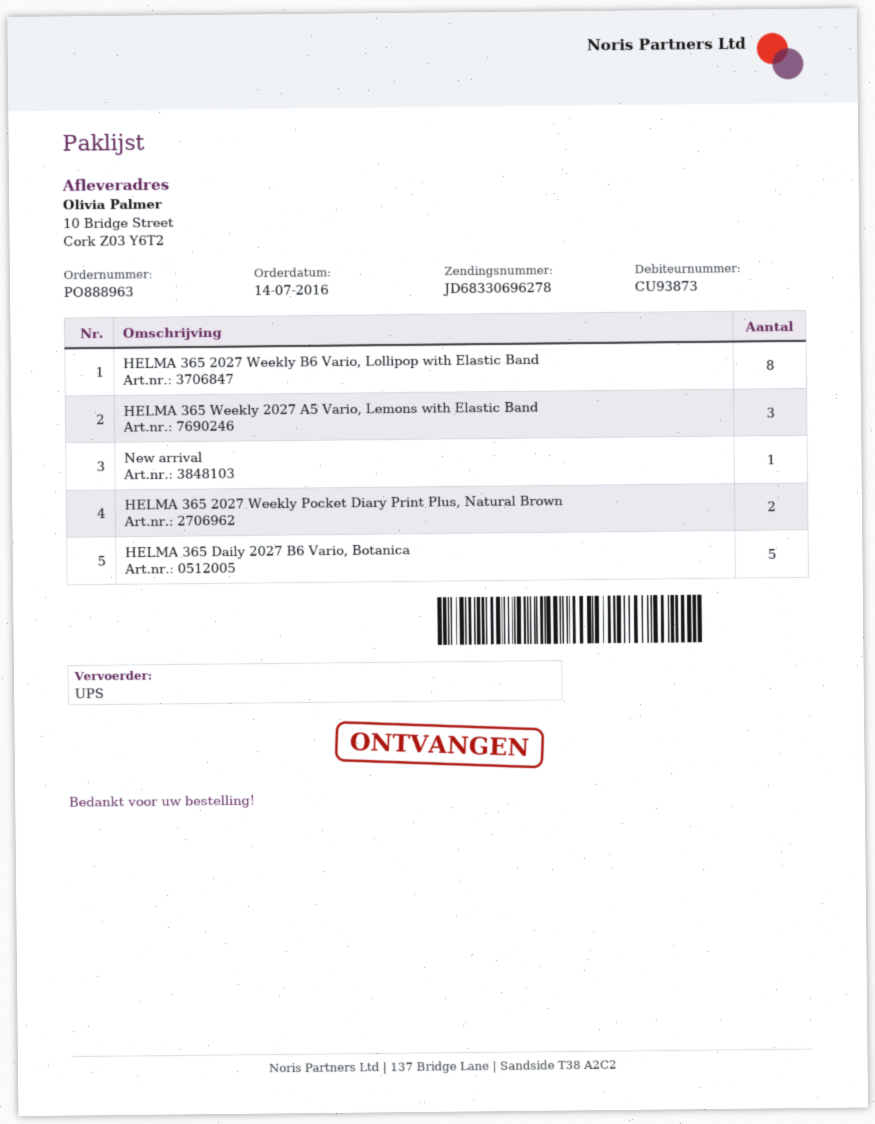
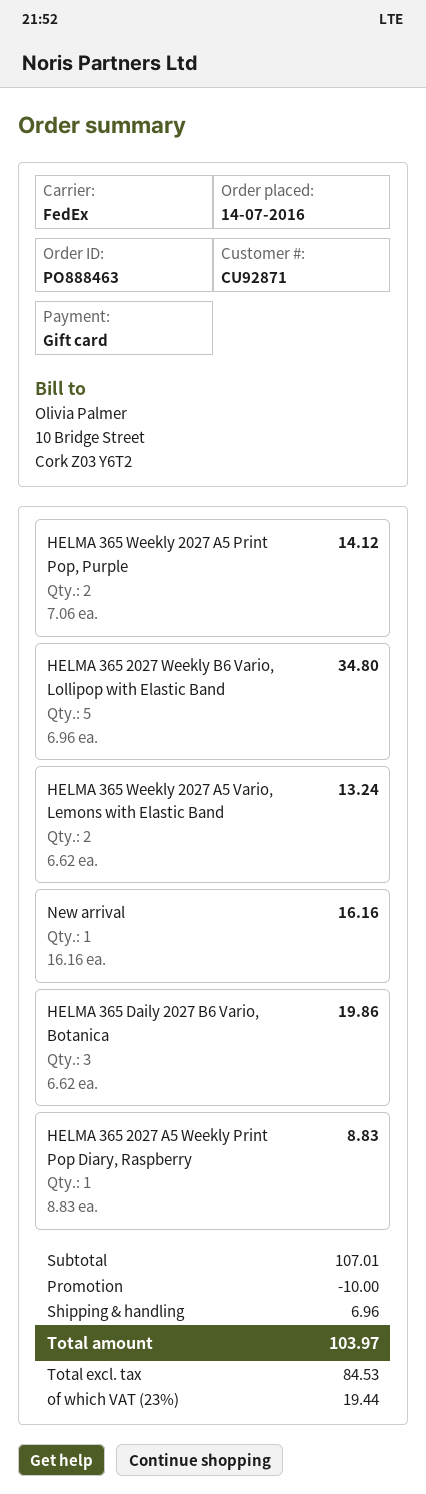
order number: PO888963 -> PO888463
customer number: CU93873 -> CU92871
shipping method: UPS -> FedEx
HELMA 365 2027 Weekly B6 Vario, Lollipop with Elastic Band: 8 -> 5
HELMA 365 Weekly 2027 A5 Vario, Lemons with Elastic Band: 3 -> 2
HELMA 365 2027 Weekly Pocket Diary Print Plus, Natural Brown: 2 -> none
HELMA 365 Daily 2027 B6 Vario, Botanica: 5 -> 3
HELMA 365 Weekly 2027 A5 Print Pop, Purple: none -> 2
HELMA 365 2027 A5 Weekly Print Pop Diary, Raspberry: none -> 1

